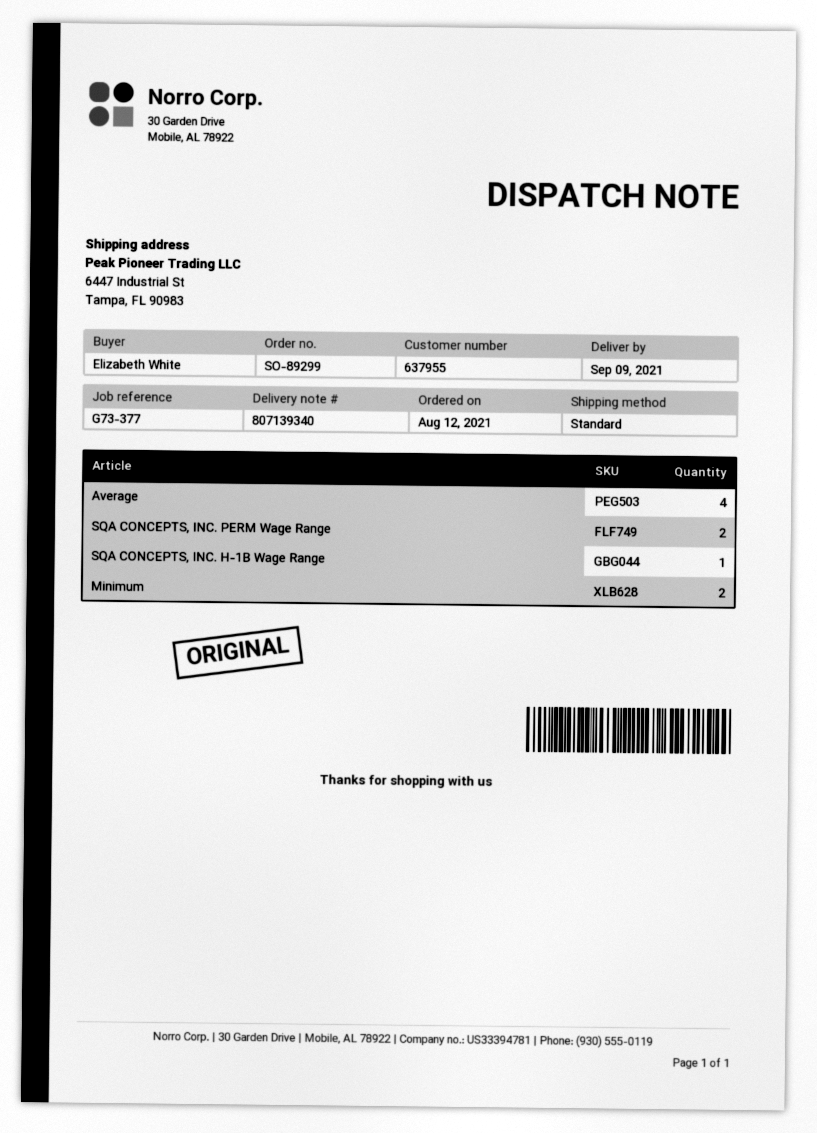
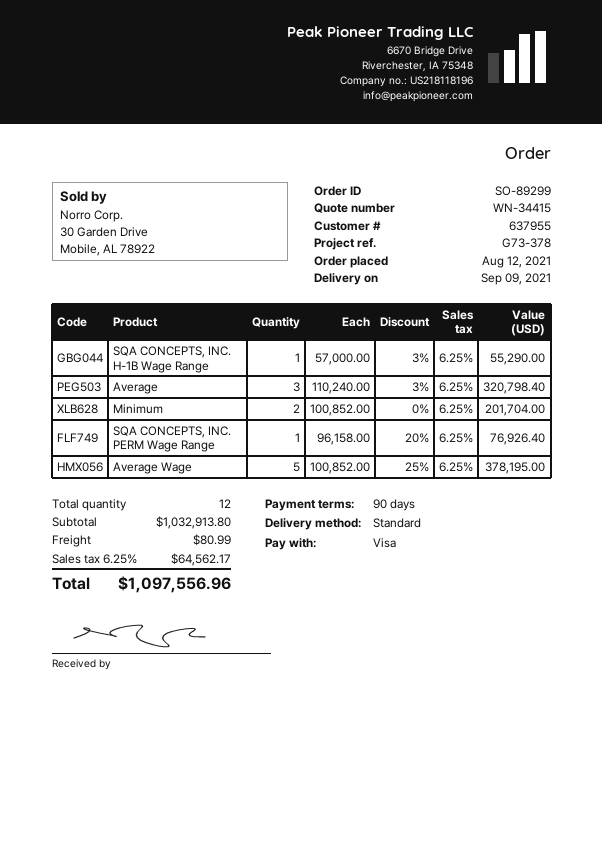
reference: G73-377 -> G73-378
Average: 4 -> 3
SQA CONCEPTS, INC. PERM Wage Range: 2 -> 1
Average Wage: none -> 5

